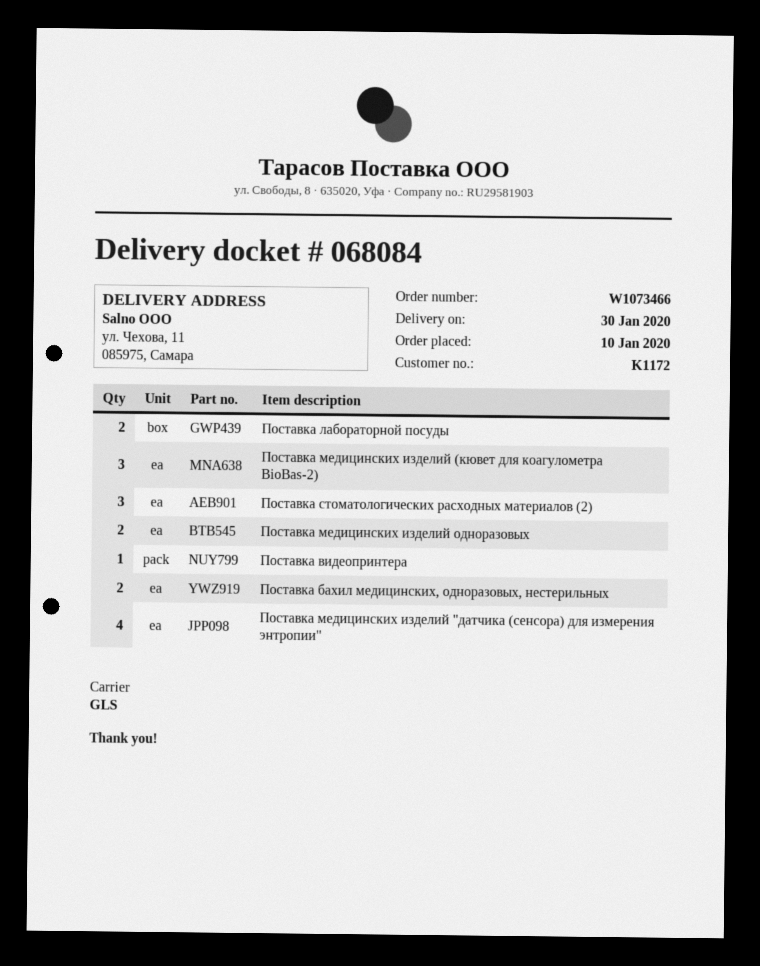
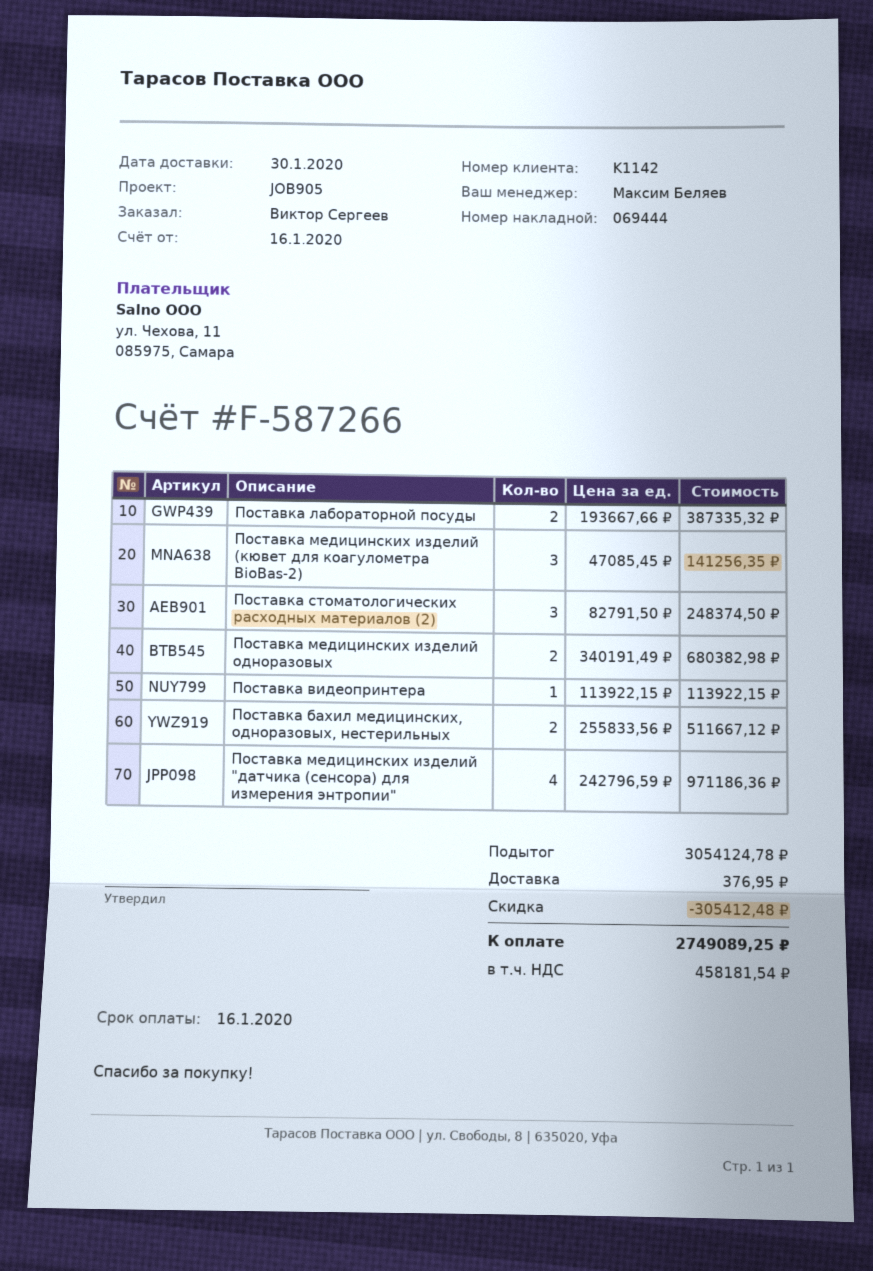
delivery note number: 068084 -> 069444
customer number: K1172 -> K1142

